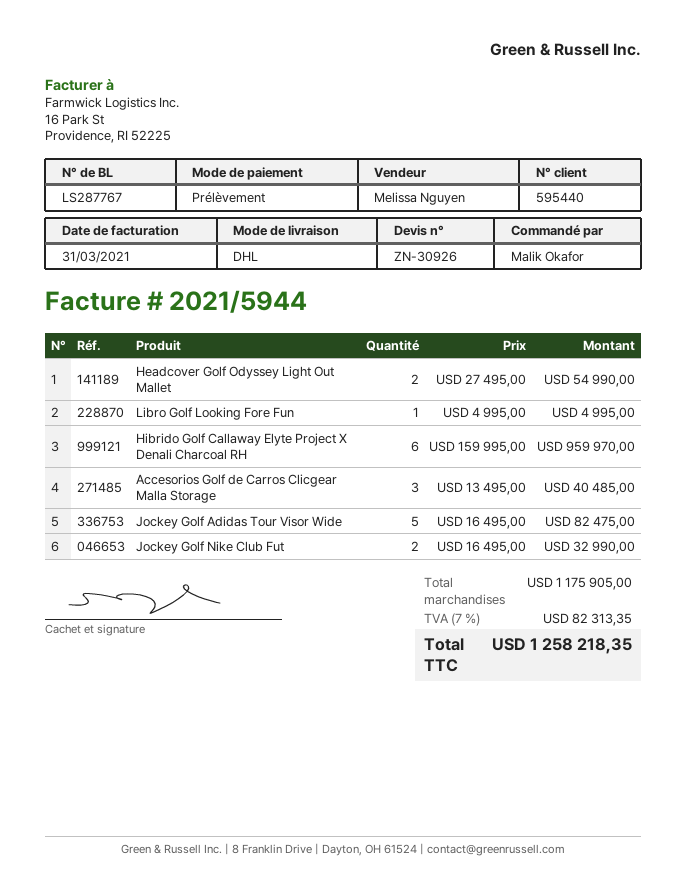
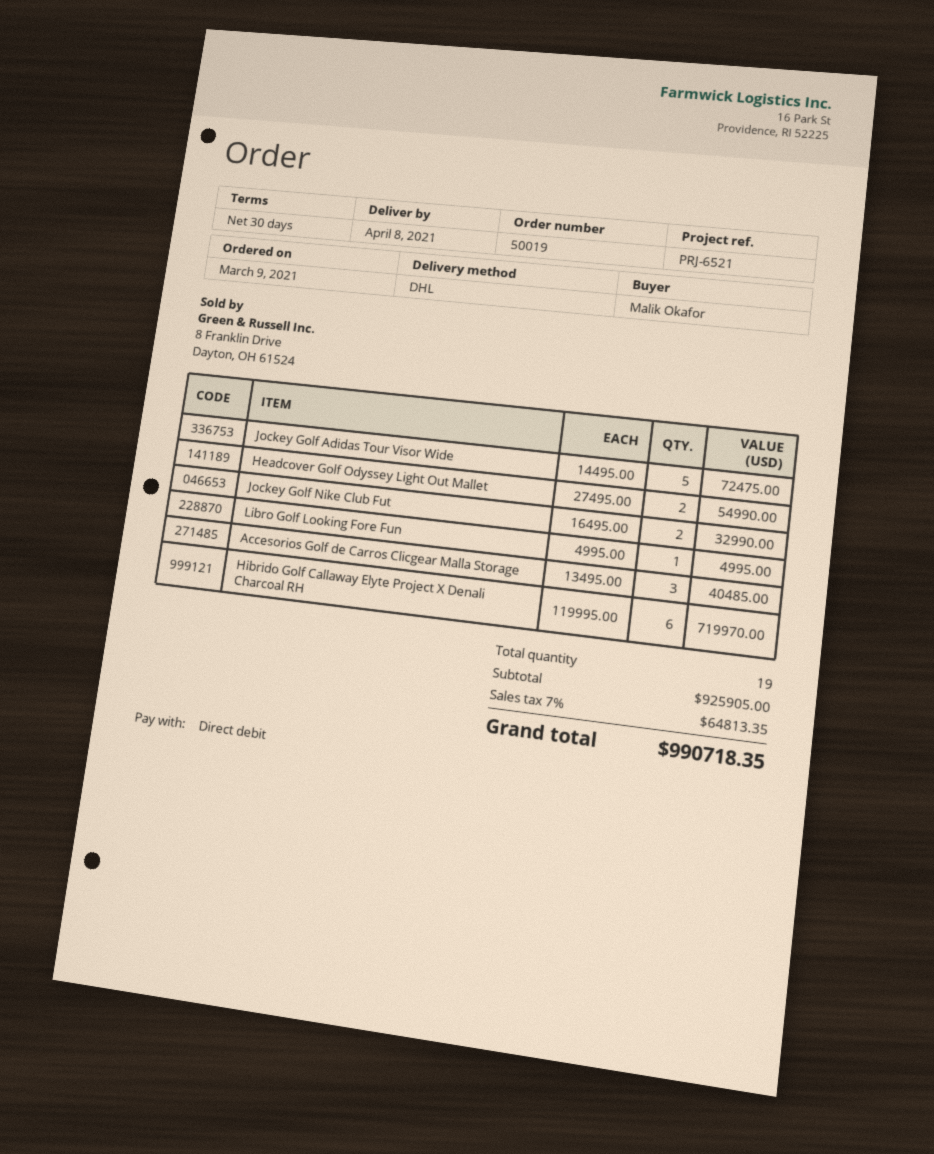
Hibrido Golf Callaway Elyte Project X Denali Charcoal RH: 6 x 159995.00 = 959970.00 -> 6 x 119995.00 = 719970.00
Jockey Golf Adidas Tour Visor Wide: 5 x 16495.00 = 82475.00 -> 5 x 14495.00 = 72475.00
subtotal: 1175905.00 -> 925905.00
tax: 7% = 82313.35 -> 7% = 64813.35
total: 1258218.35 -> 990718.35

